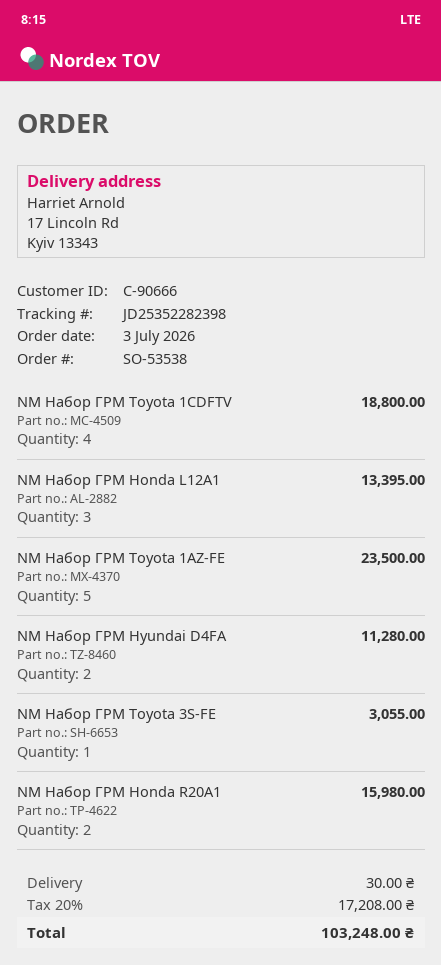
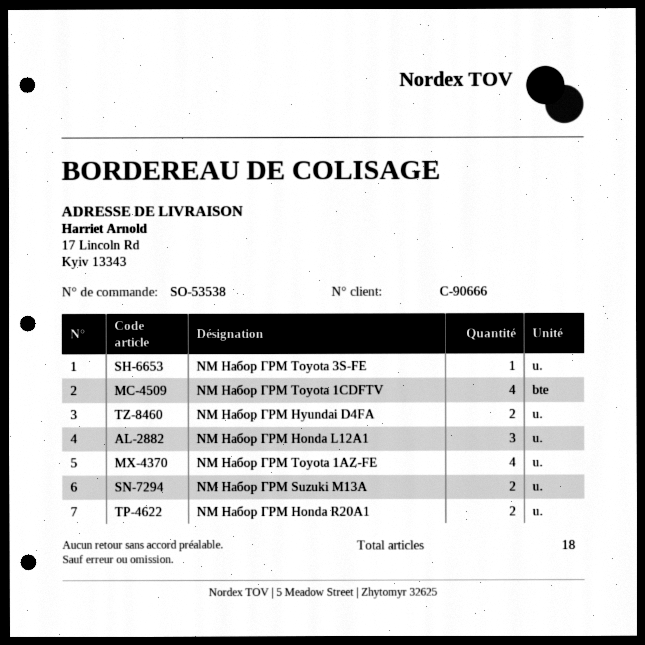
NM Набор ГРМ Toyota 1AZ-FE: 5 -> 4
NM Набор ГРМ Suzuki M13A: none -> 2

